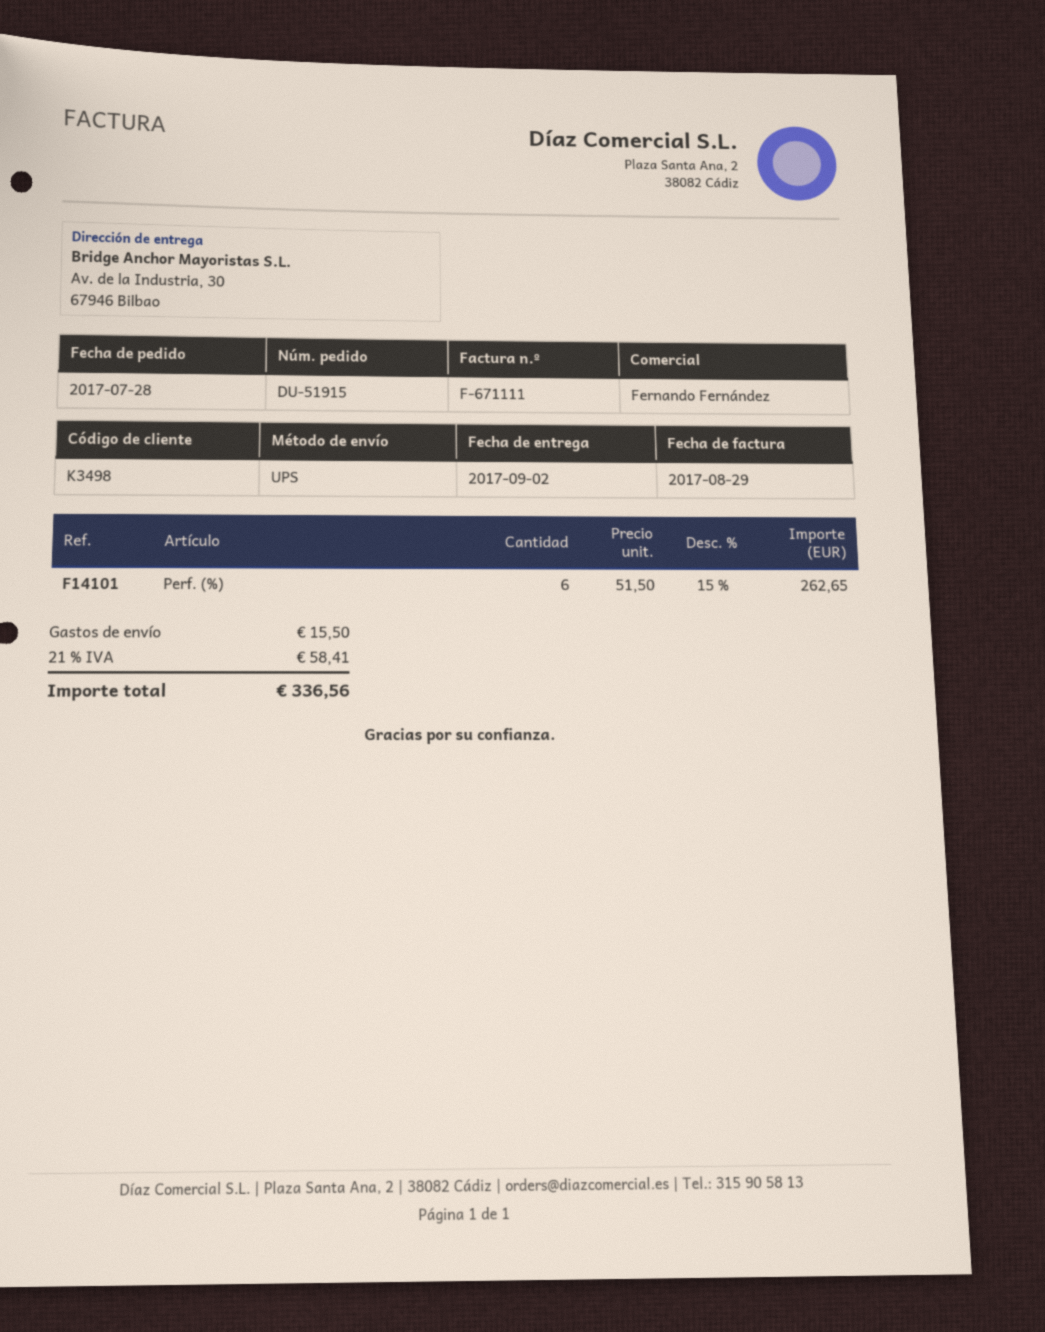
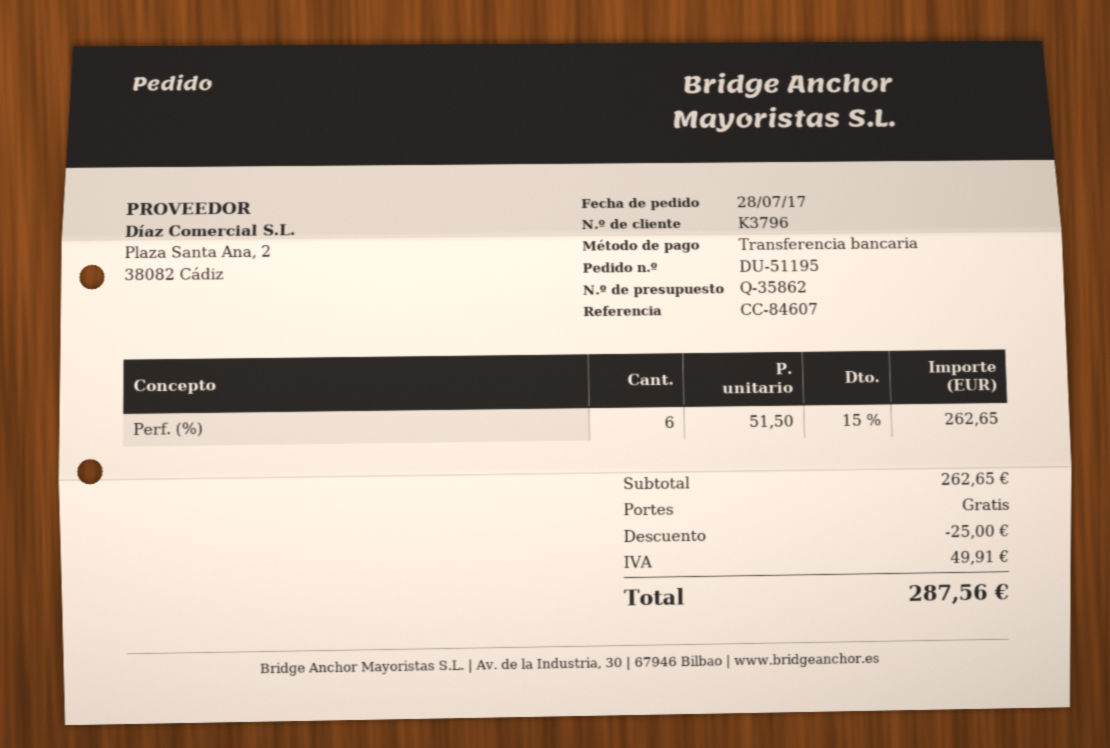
order number: DU-51915 -> DU-51195
customer number: K3498 -> K3796
discount: none -> 25.00
shipping: 15.50 -> 0.00
tax: 58.41 -> 49.91
total: 336.56 -> 287.56

